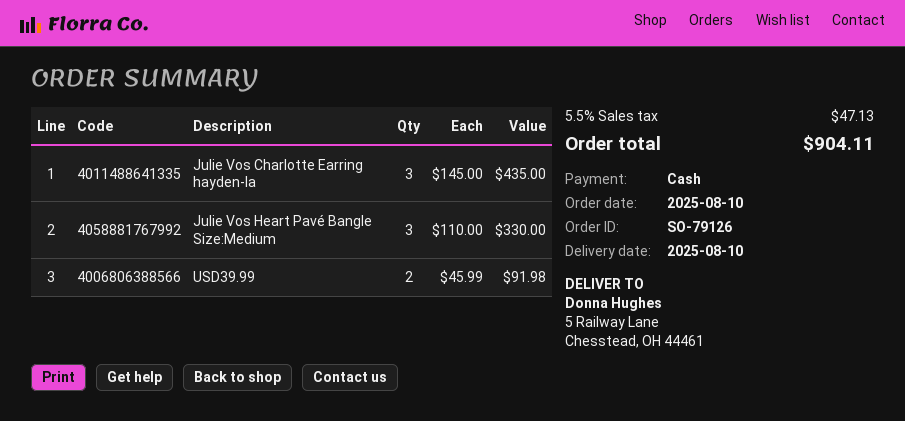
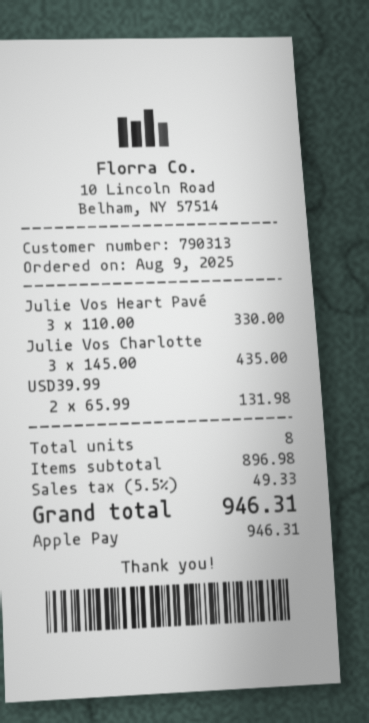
order date: 2025-08-10 -> 2025-08-09
payment method: cash -> Apple Pay
USD39.99: 2 x 45.99 = 91.98 -> 2 x 65.99 = 131.98
tax: 5.5% = 47.13 -> 5.5% = 49.33
total: 904.11 -> 946.31

